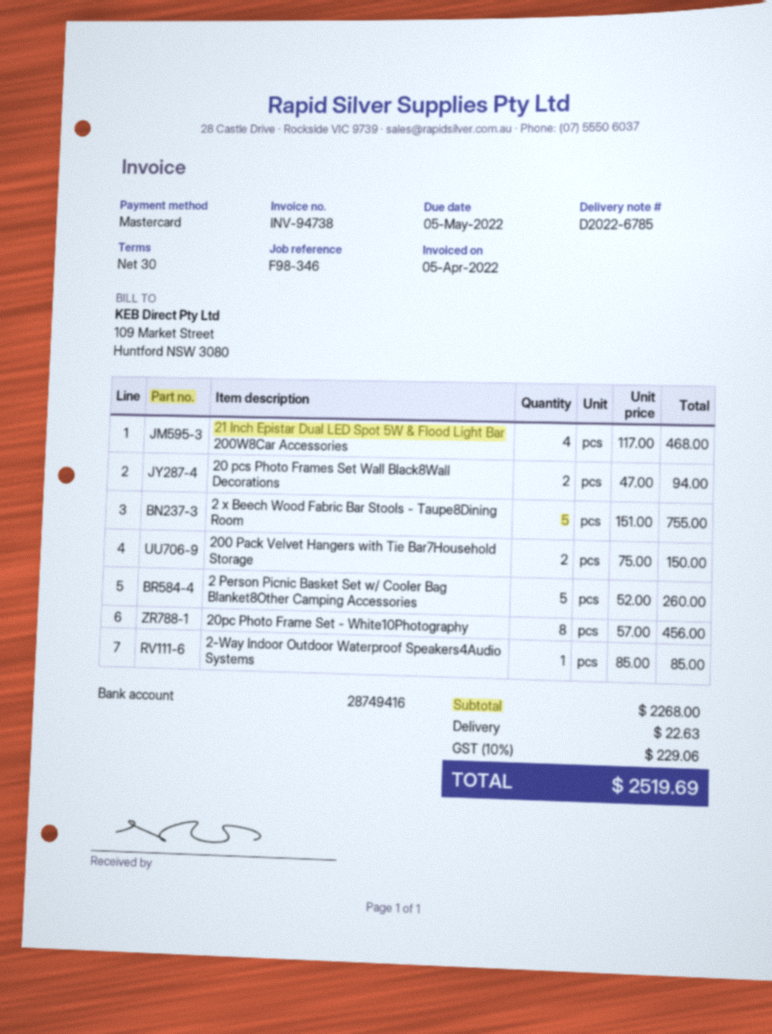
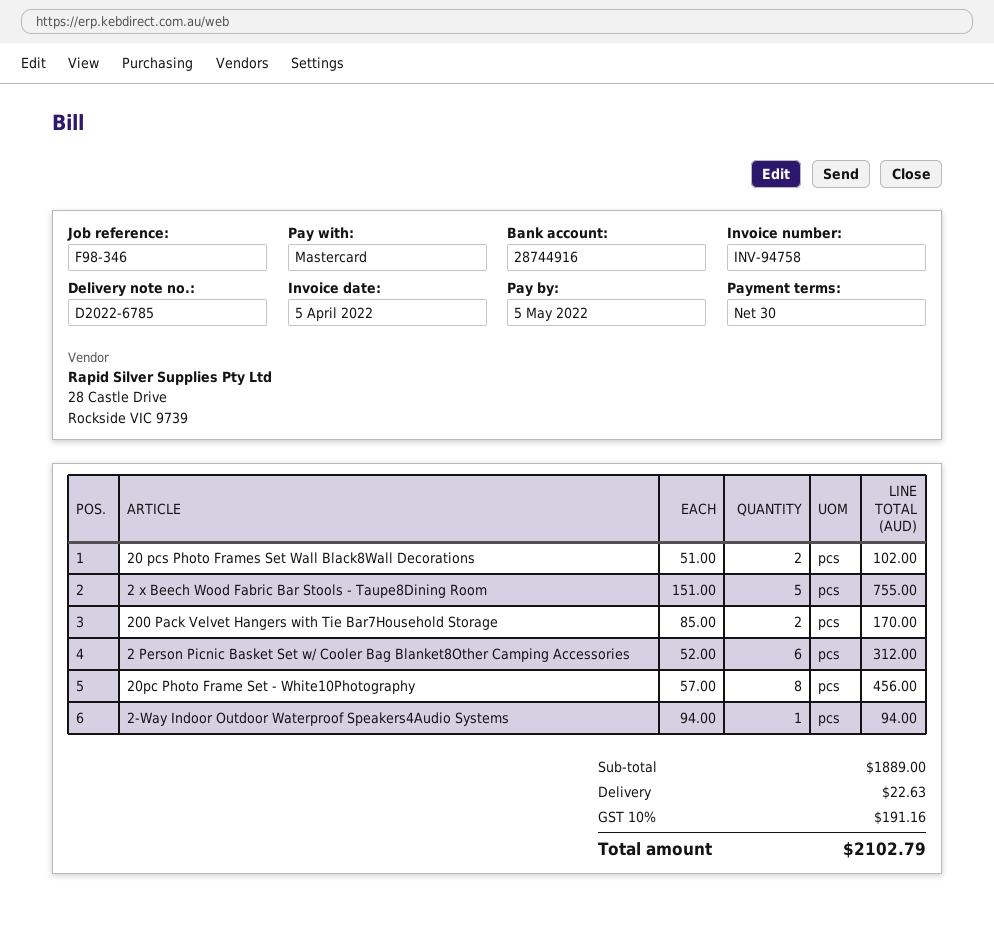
invoice number: INV-94738 -> INV-94758
bank account: 28749416 -> 28744916
21 Inch Epistar Dual LED Spot 5W & Flood Light Bar 200W8Car Accessories: 4 x 117.00 = 468.00 -> none
20 pcs Photo Frames Set Wall Black8Wall Decorations: 2 x 47.00 = 94.00 -> 2 x 51.00 = 102.00
200 Pack Velvet Hangers with Tie Bar7Household Storage: 2 x 75.00 = 150.00 -> 2 x 85.00 = 170.00
2 Person Picnic Basket Set w/ Cooler Bag Blanket8Other Camping Accessories: 5 x 52.00 = 260.00 -> 6 x 52.00 = 312.00
2-Way Indoor Outdoor Waterproof Speakers4Audio Systems: 1 x 85.00 = 85.00 -> 1 x 94.00 = 94.00
subtotal: 2268.00 -> 1889.00
tax: 10% = 229.06 -> 10% = 191.16
total: 2519.69 -> 2102.79

